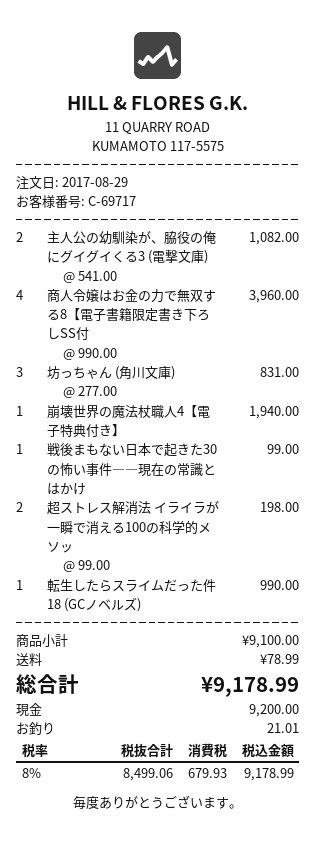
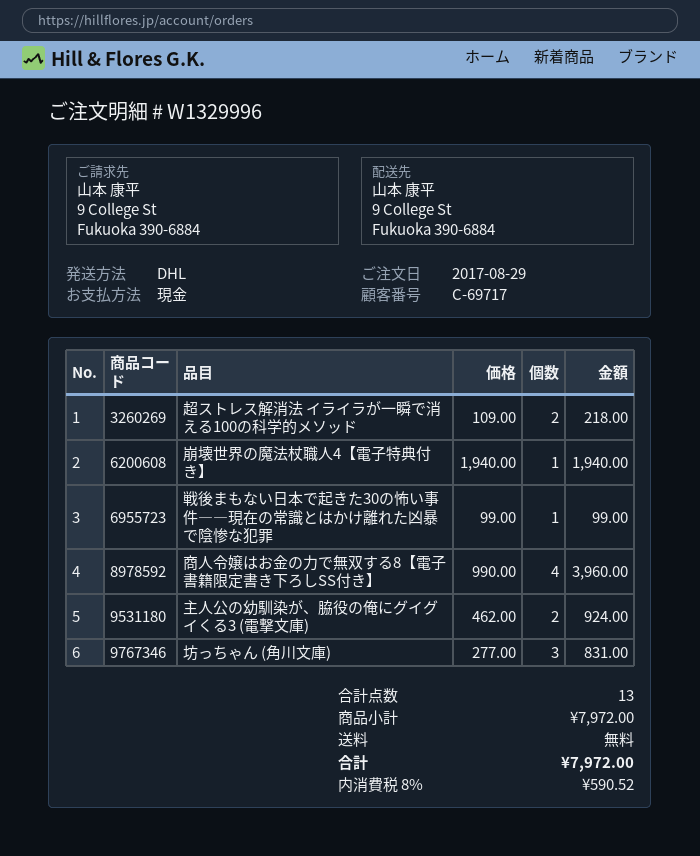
主人公の幼馴染が、脇役の俺にグイグイくる3 (電撃文庫): 2 x 541.00 = 1082.00 -> 2 x 462.00 = 924.00
超ストレス解消法 イライラが一瞬で消える100の科学的メソッ: 2 x 99.00 = 198.00 -> 2 x 109.00 = 218.00
転生したらスライムだった件 18 (GCノベルズ): 1 x 990.00 = 990.00 -> none
subtotal: 9100.00 -> 7972.00
shipping: 78.99 -> 0.00
tax: 8% = 679.93 -> 8% = 590.52
total: 9178.99 -> 7972.00

